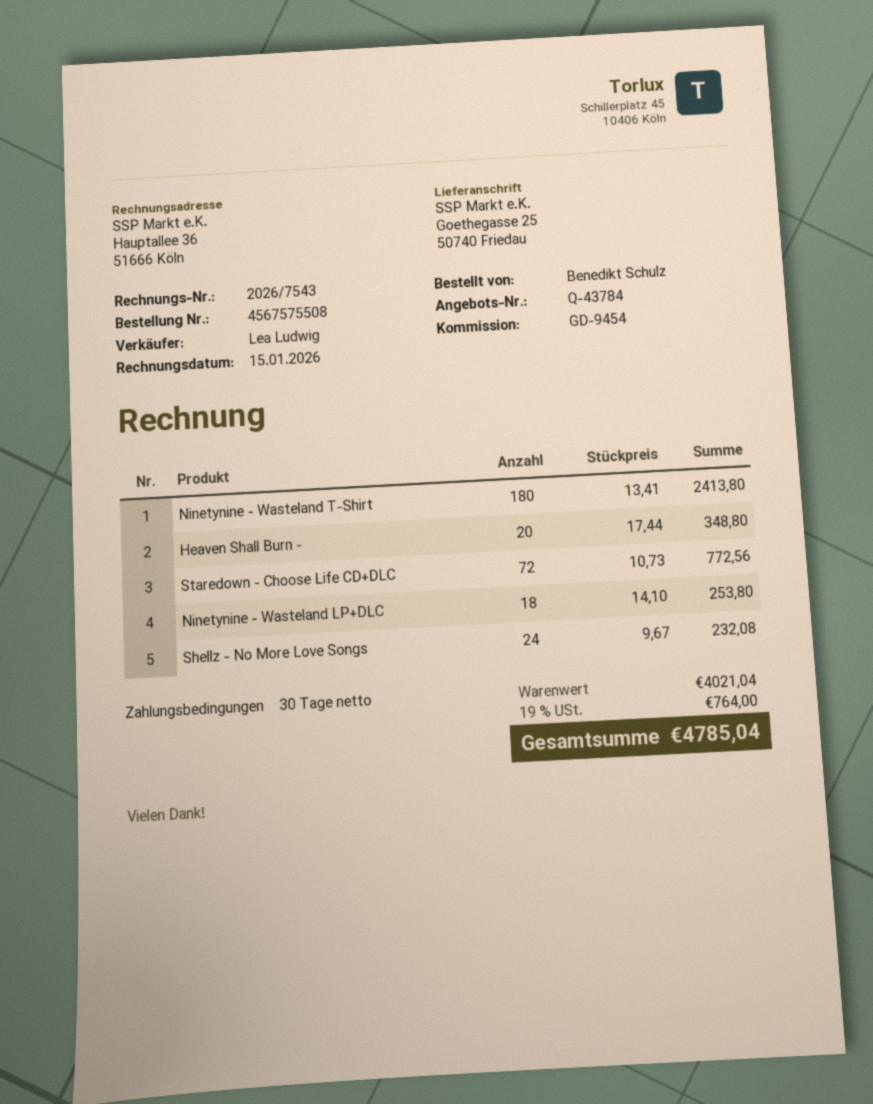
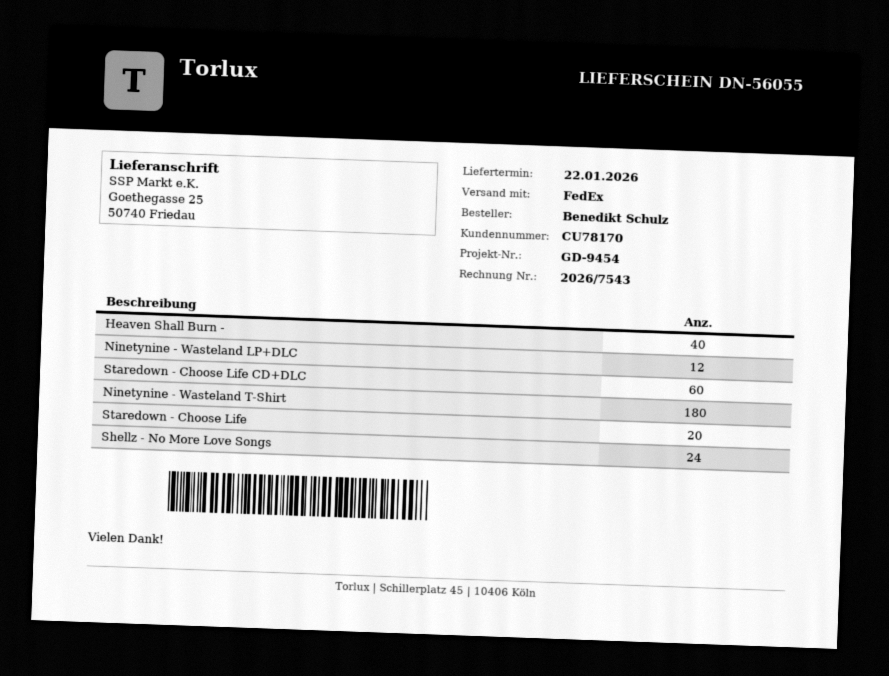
Heaven Shall Burn -: 20 -> 40
Staredown - Choose Life CD+DLC: 72 -> 60
Ninetynine - Wasteland LP+DLC: 18 -> 12
Staredown - Choose Life: none -> 20

